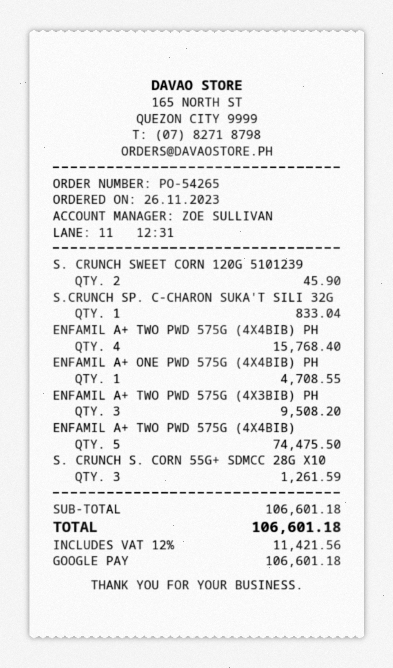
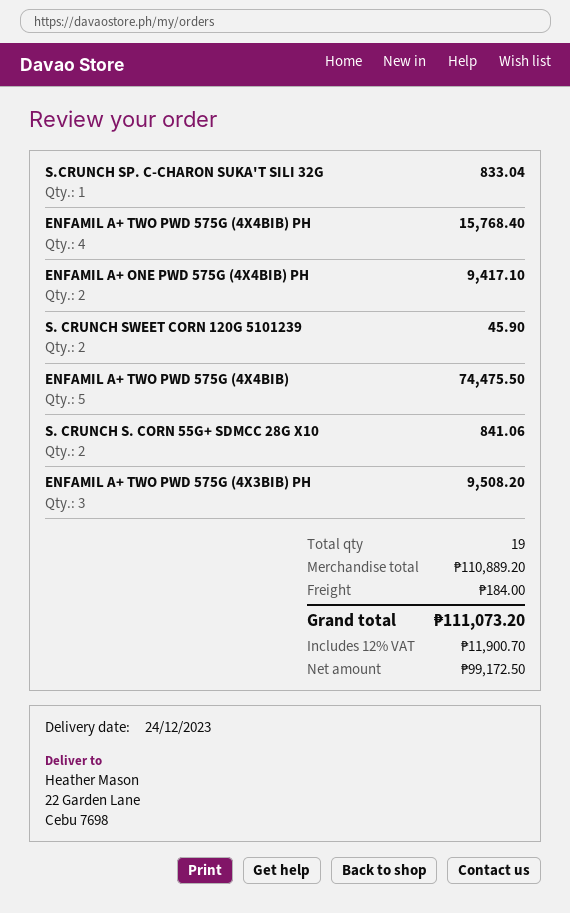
ENFAMIL A+ ONE PWD 575G (4X4BIB) PH: 1 for 4708.55 -> 2 for 9417.10
S. CRUNCH S. CORN 55G+ SDMCC 28G X10: 3 for 1261.59 -> 2 for 841.06
subtotal: 106601.18 -> 110889.20
shipping: none -> 184.00
tax: 12% = 11421.56 -> 12% = 11900.70
total: 106601.18 -> 111073.20

